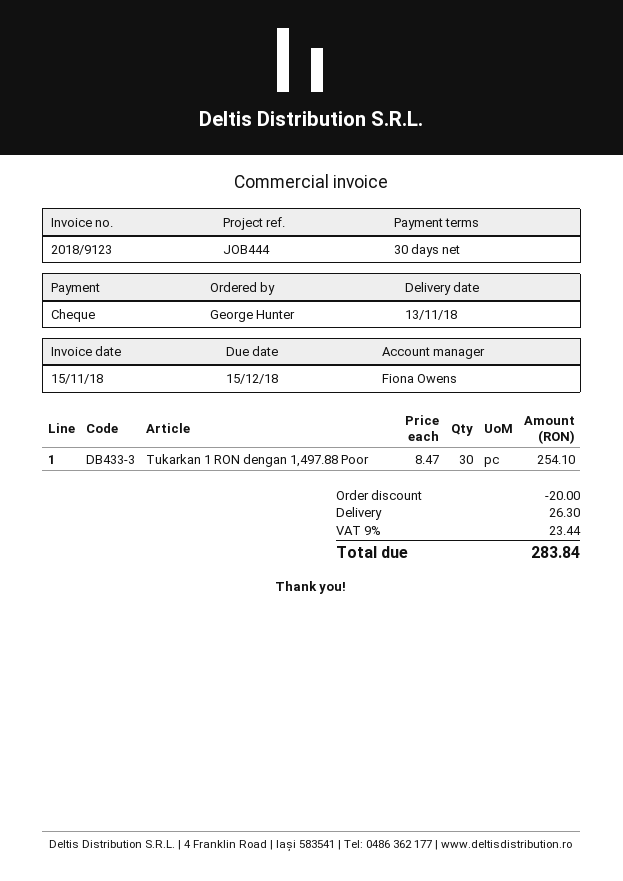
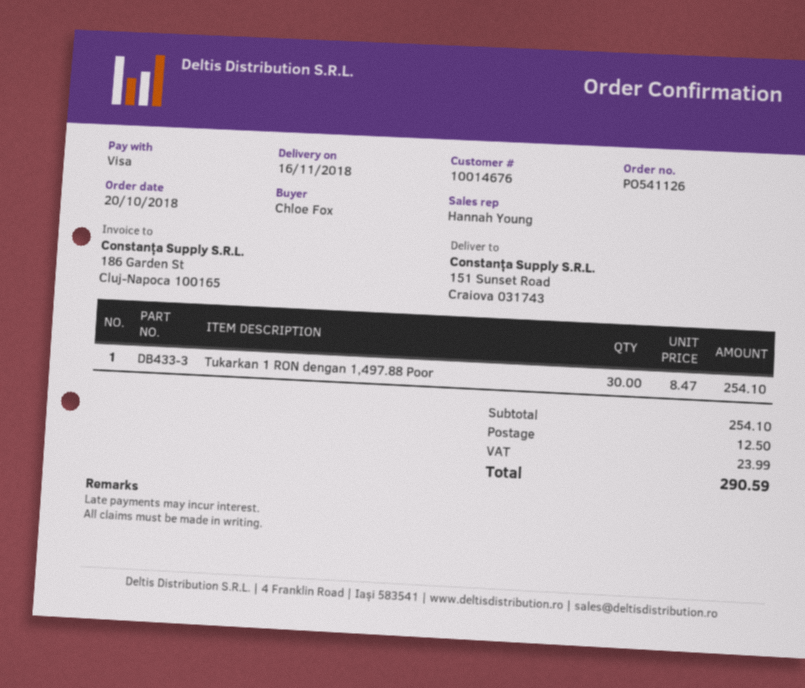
delivery date: 2018-11-13 -> 2018-11-16
ordered by: George Hunter -> Chloe Fox
sales rep: Fiona Owens -> Hannah Young
payment method: cheque -> Visa
discount: 20.00 -> none
shipping: 26.30 -> 12.50
tax: 23.44 -> 23.99
total: 283.84 -> 290.59

